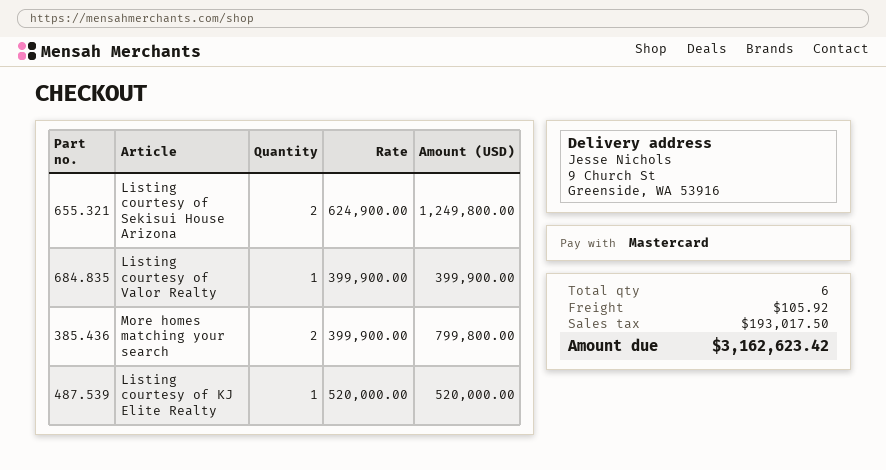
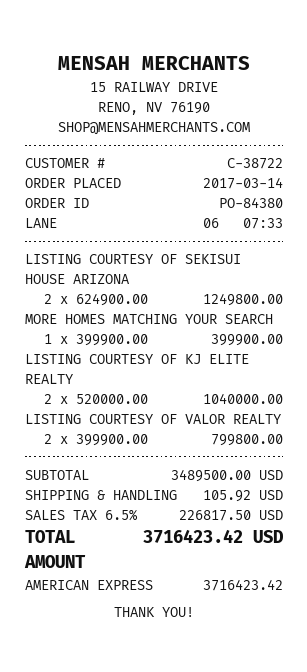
payment method: Mastercard -> American Express
Listing courtesy of Valor Realty: 1 x 399900.00 = 399900.00 -> 2 x 399900.00 = 799800.00
More homes matching your search: 2 x 399900.00 = 799800.00 -> 1 x 399900.00 = 399900.00
Listing courtesy of KJ Elite Realty: 1 x 520000.00 = 520000.00 -> 2 x 520000.00 = 1040000.00
tax: 193017.50 -> 226817.50
total: 3162623.42 -> 3716423.42

